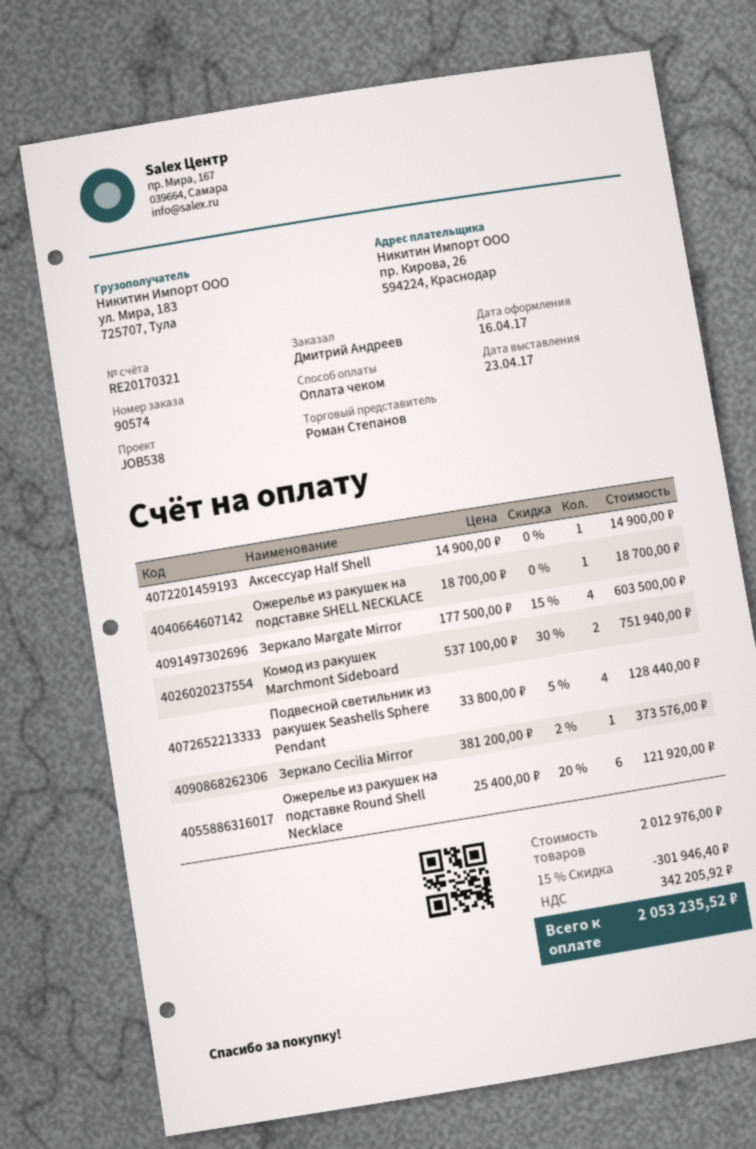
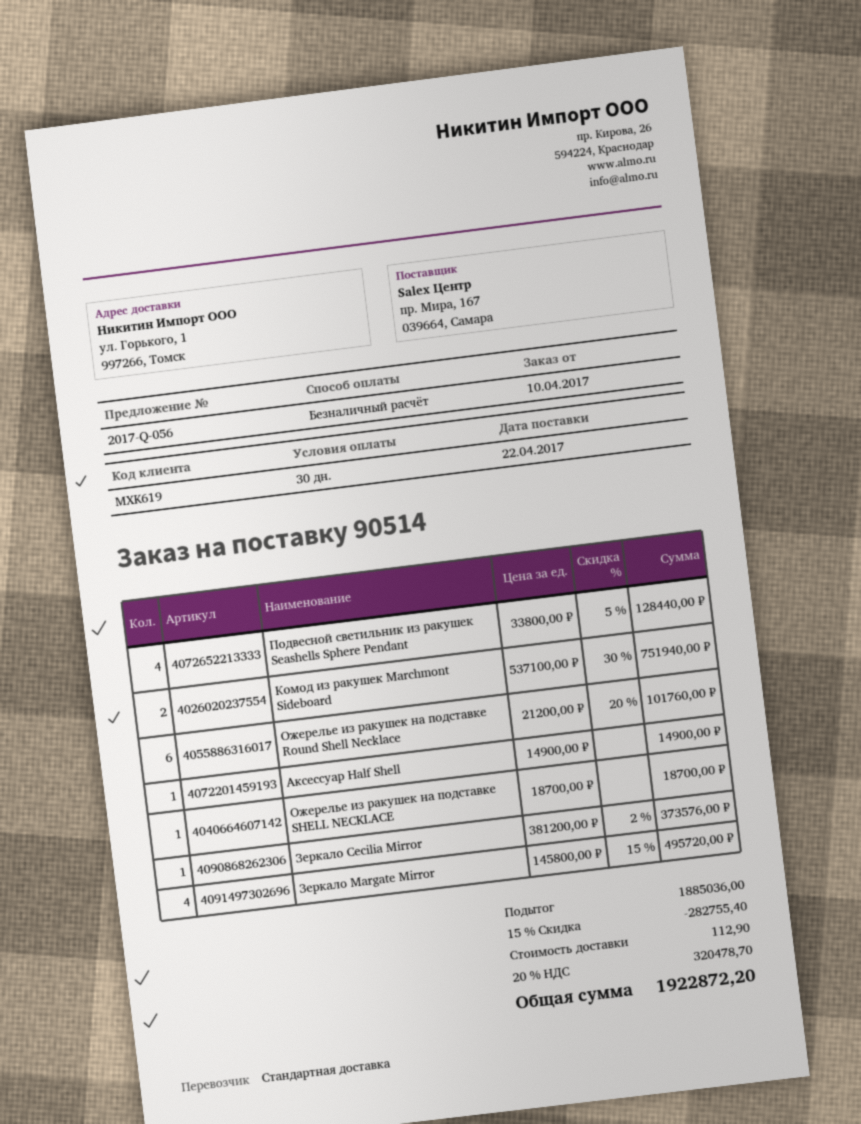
order number: 90574 -> 90514
order date: 2017-04-16 -> 2017-04-10
payment method: cheque -> bank transfer
ship to: ул. Мира, 183, 725707, Тула -> ул. Горького, 1, 997266, Томск
Зеркало Margate Mirror: 4 x 177500.00 - 15% = 603500.00 -> 4 x 145800.00 - 15% = 495720.00
Ожерелье из ракушек на подставке Round Shell Necklace: 6 x 25400.00 - 20% = 121920.00 -> 6 x 21200.00 - 20% = 101760.00
subtotal: 2012976.00 -> 1885036.00
discount: 15% = 301946.40 -> 15% = 282755.40
shipping: none -> 112.90
tax: 342205.92 -> 320478.70
total: 2053235.52 -> 1922872.20

